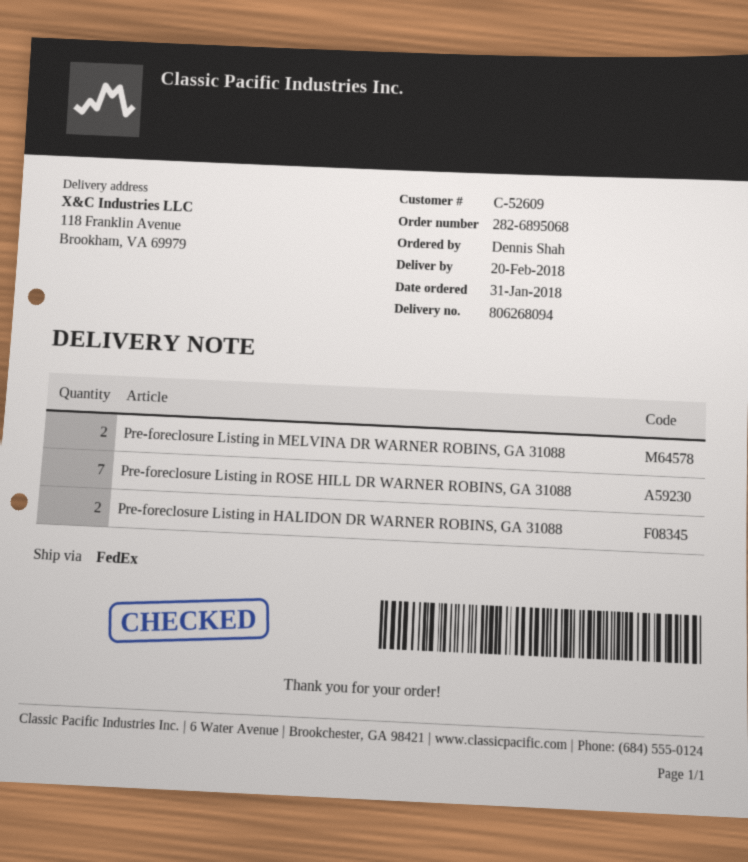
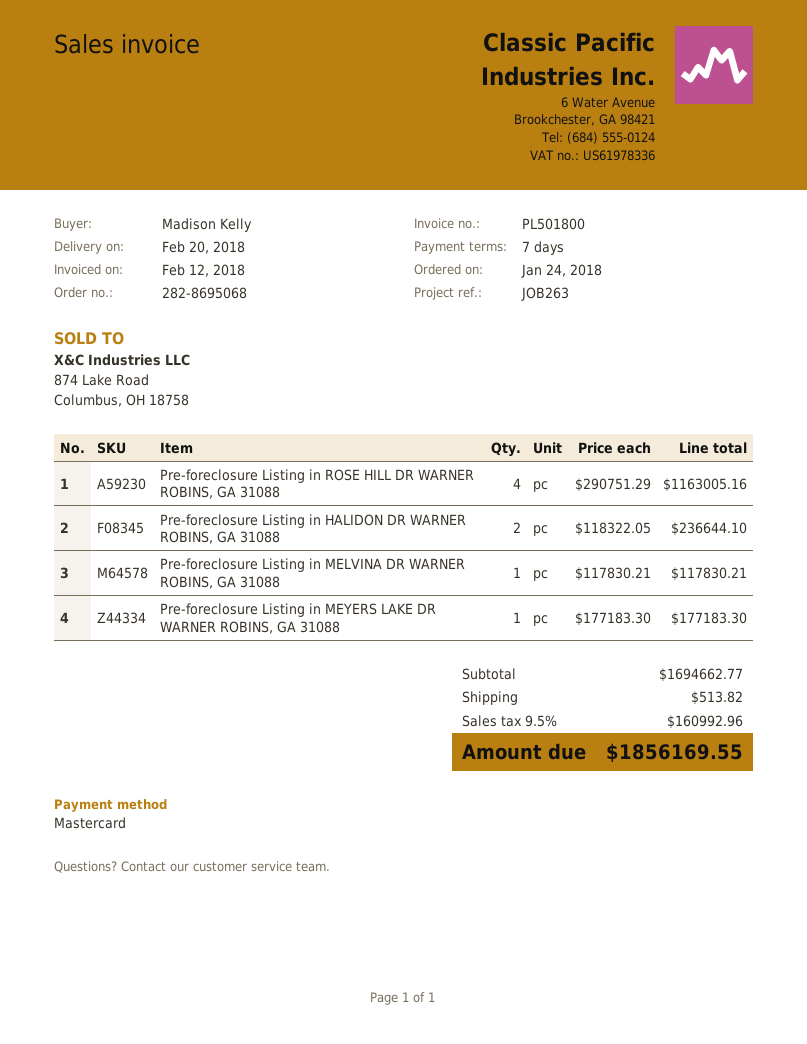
order number: 282-6895068 -> 282-8695068
order date: 2018-01-31 -> 2018-01-24
ordered by: Dennis Shah -> Madison Kelly
Pre-foreclosure Listing in MELVINA DR WARNER ROBINS, GA 31088: 2 -> 1
Pre-foreclosure Listing in ROSE HILL DR WARNER ROBINS, GA 31088: 7 -> 4
Pre-foreclosure Listing in MEYERS LAKE DR WARNER ROBINS, GA 31088: none -> 1

